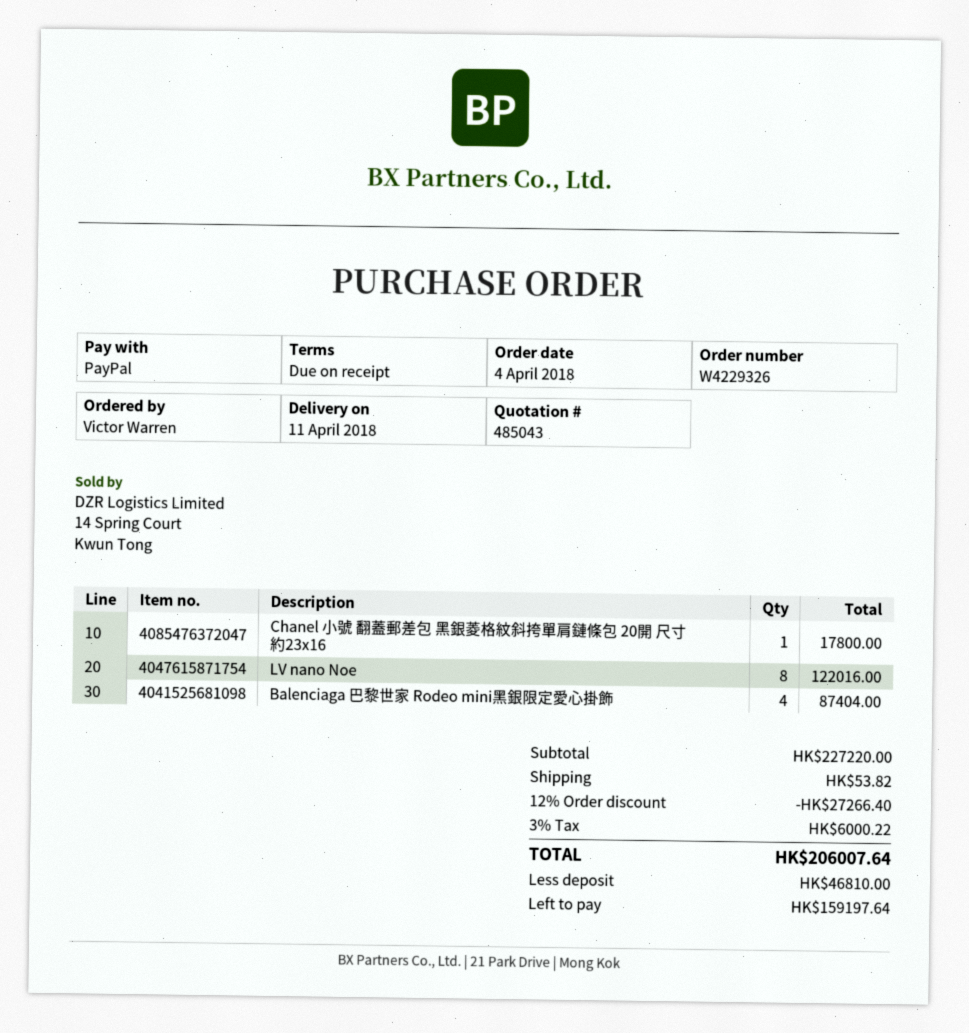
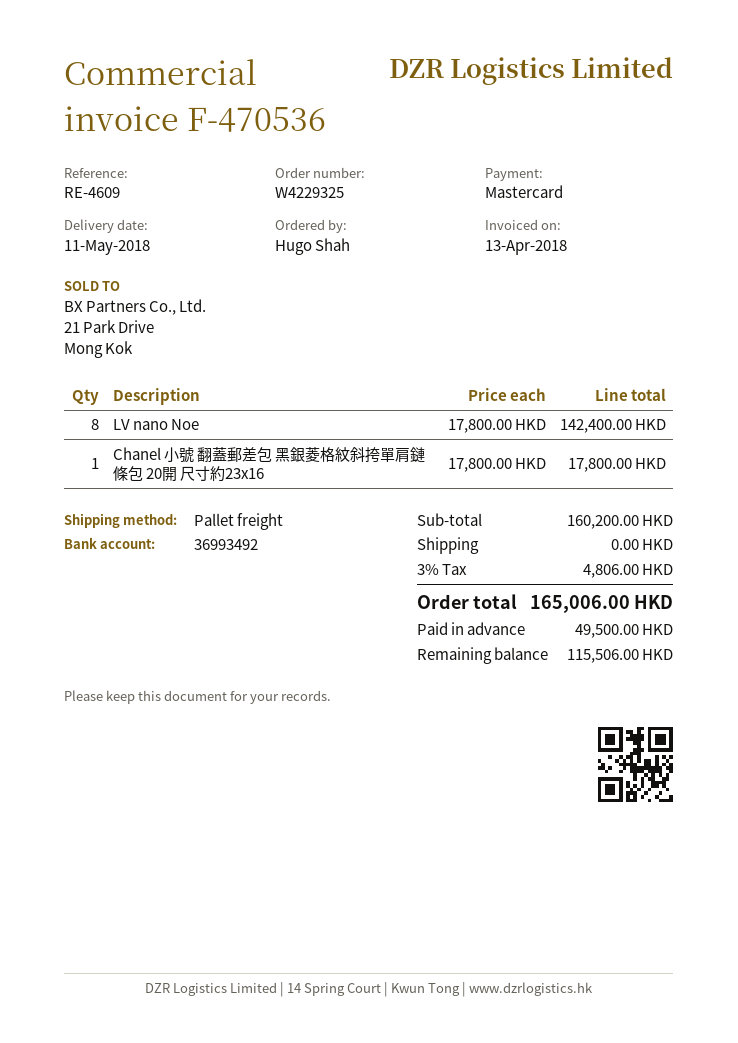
order number: W4229326 -> W4229325
delivery date: 2018-04-11 -> 2018-05-11
ordered by: Victor Warren -> Hugo Shah
payment method: PayPal -> Mastercard
LV nano Noe: 8 for 122016.00 -> 8 for 142400.00
Balenciaga 巴黎世家 Rodeo mini黑銀限定愛心掛飾: 4 for 87404.00 -> none
subtotal: 227220.00 -> 160200.00
discount: 12% = 27266.40 -> none
shipping: 53.82 -> 0.00
tax: 3% = 6000.22 -> 3% = 4806.00
total: 206007.64 -> 165006.00
deposit: 46810.00 -> 49500.00
balance: 159197.64 -> 115506.00

